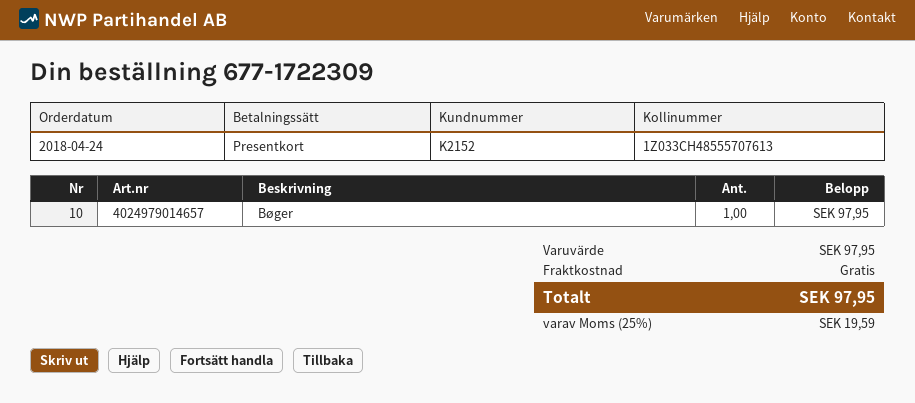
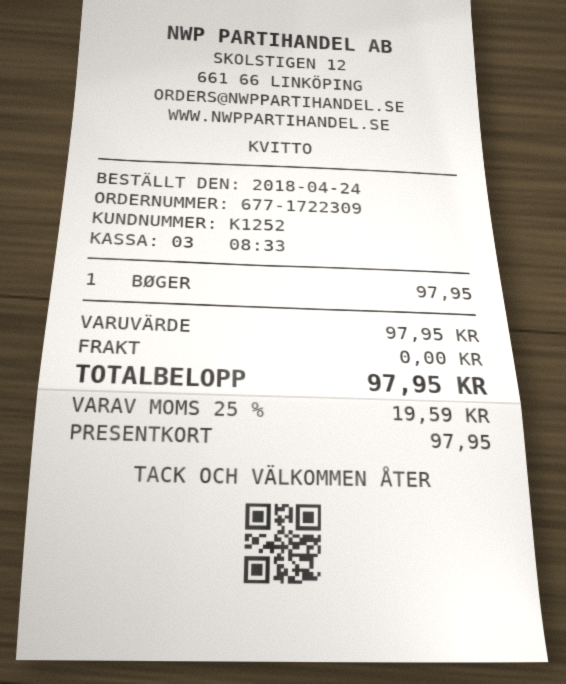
customer number: K2152 -> K1252

